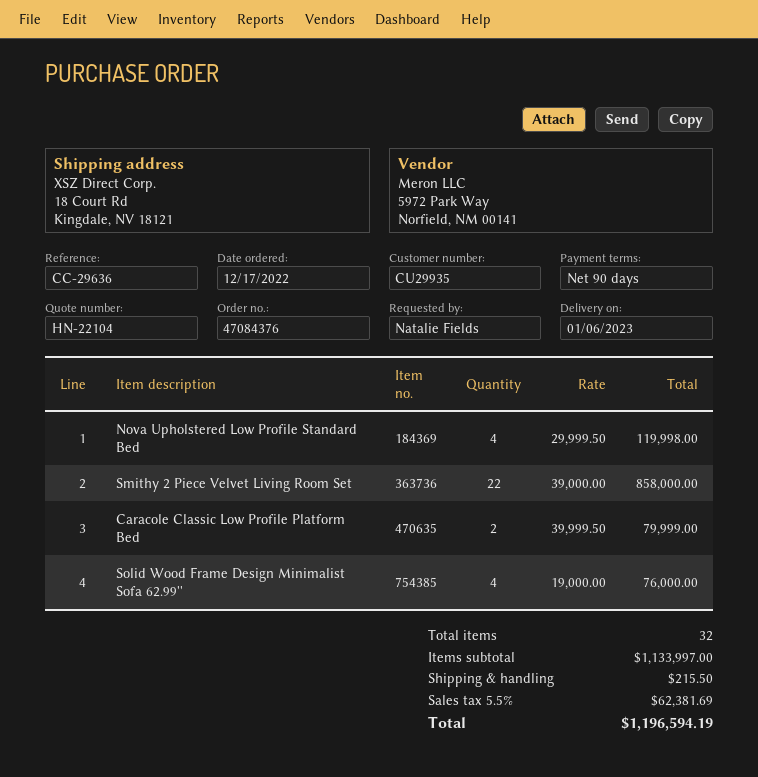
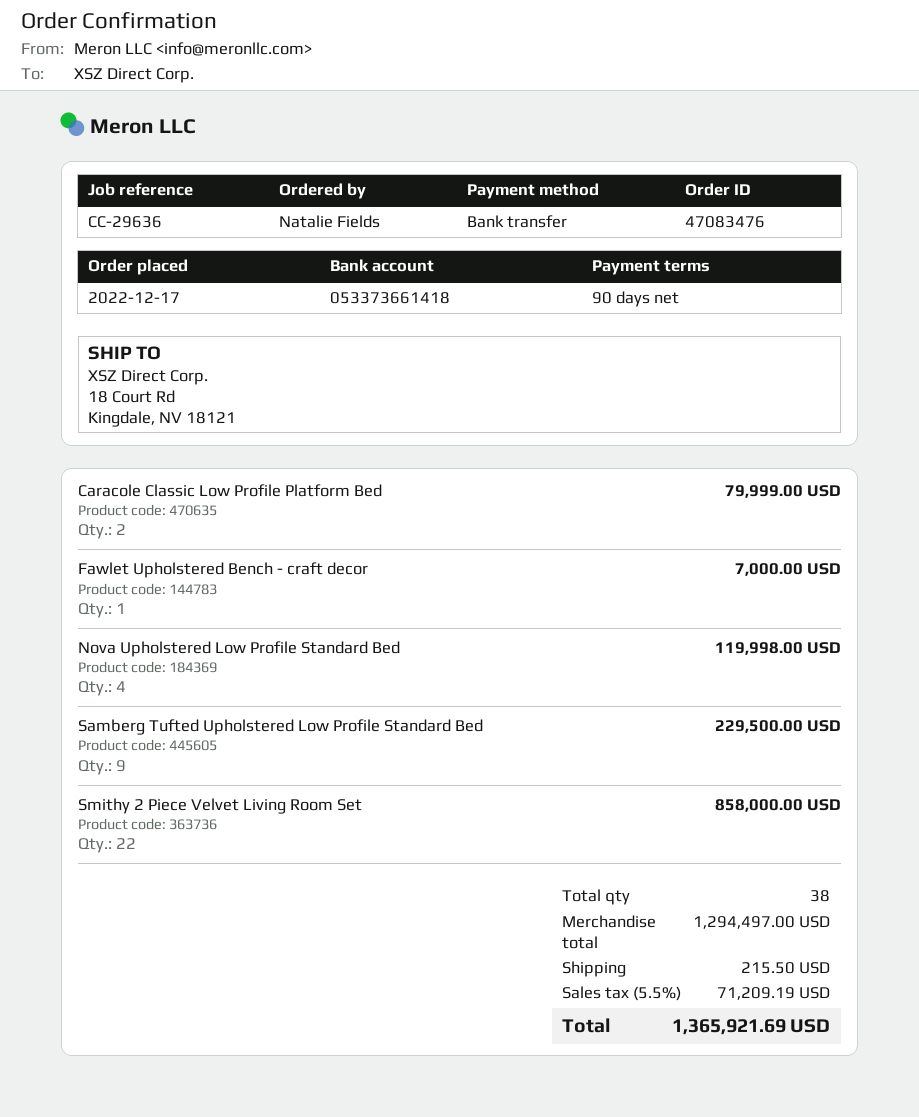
order number: 47084376 -> 47083476
Solid Wood Frame Design Minimalist Sofa 62.99'': 4 for 76000.00 -> none
Fawlet Upholstered Bench - craft decor: none -> 1 for 7000.00
Samberg Tufted Upholstered Low Profile Standard Bed: none -> 9 for 229500.00
total quantity: 32 -> 38
subtotal: 1133997.00 -> 1294497.00
tax: 5.5% = 62381.69 -> 5.5% = 71209.19
total: 1196594.19 -> 1365921.69

